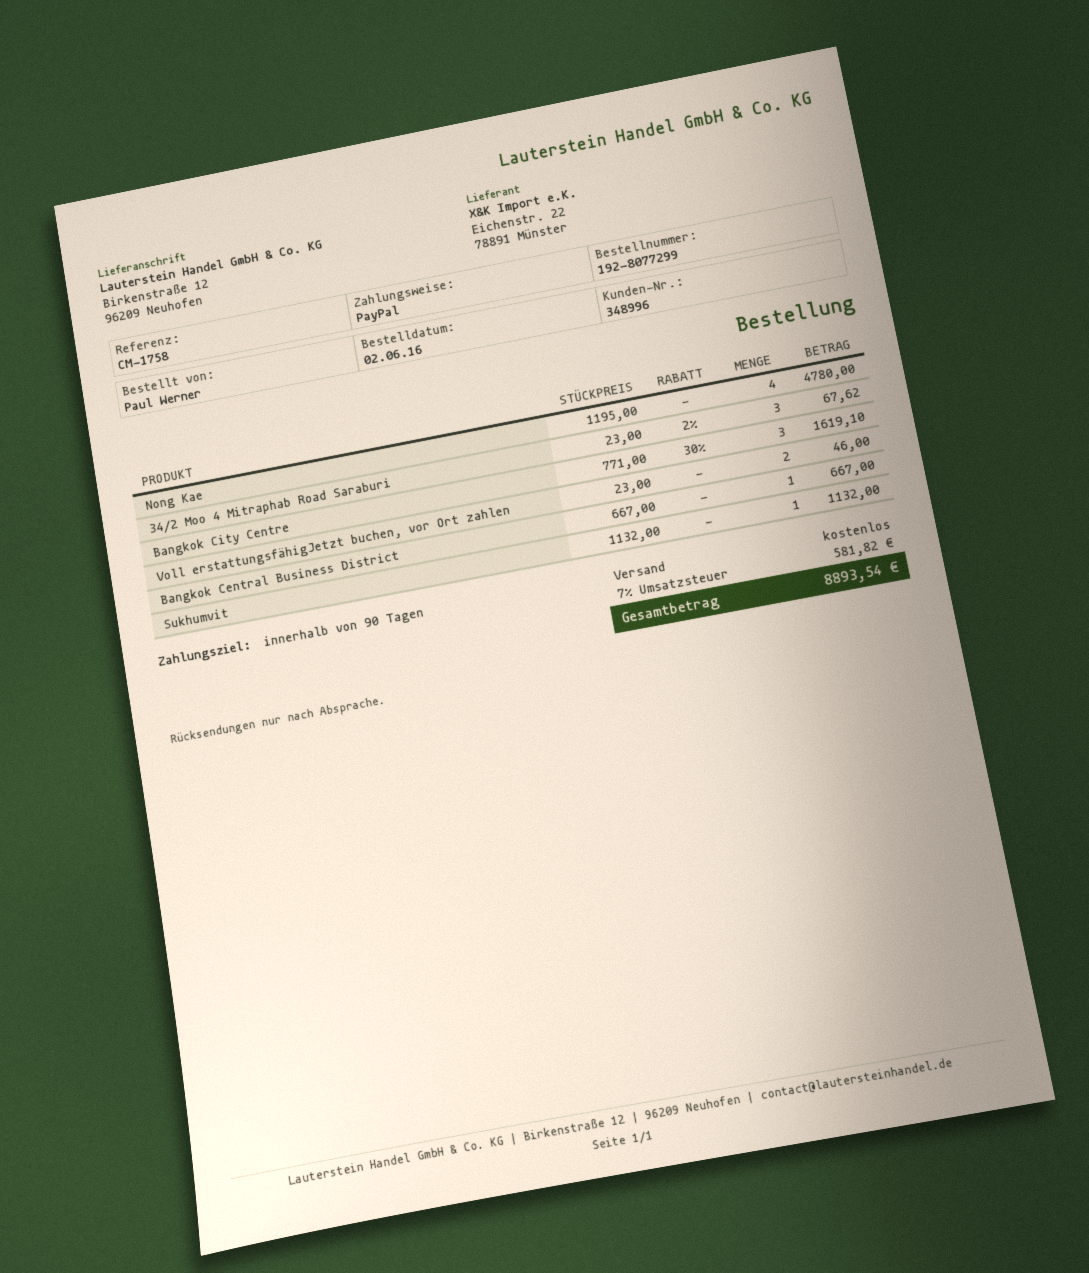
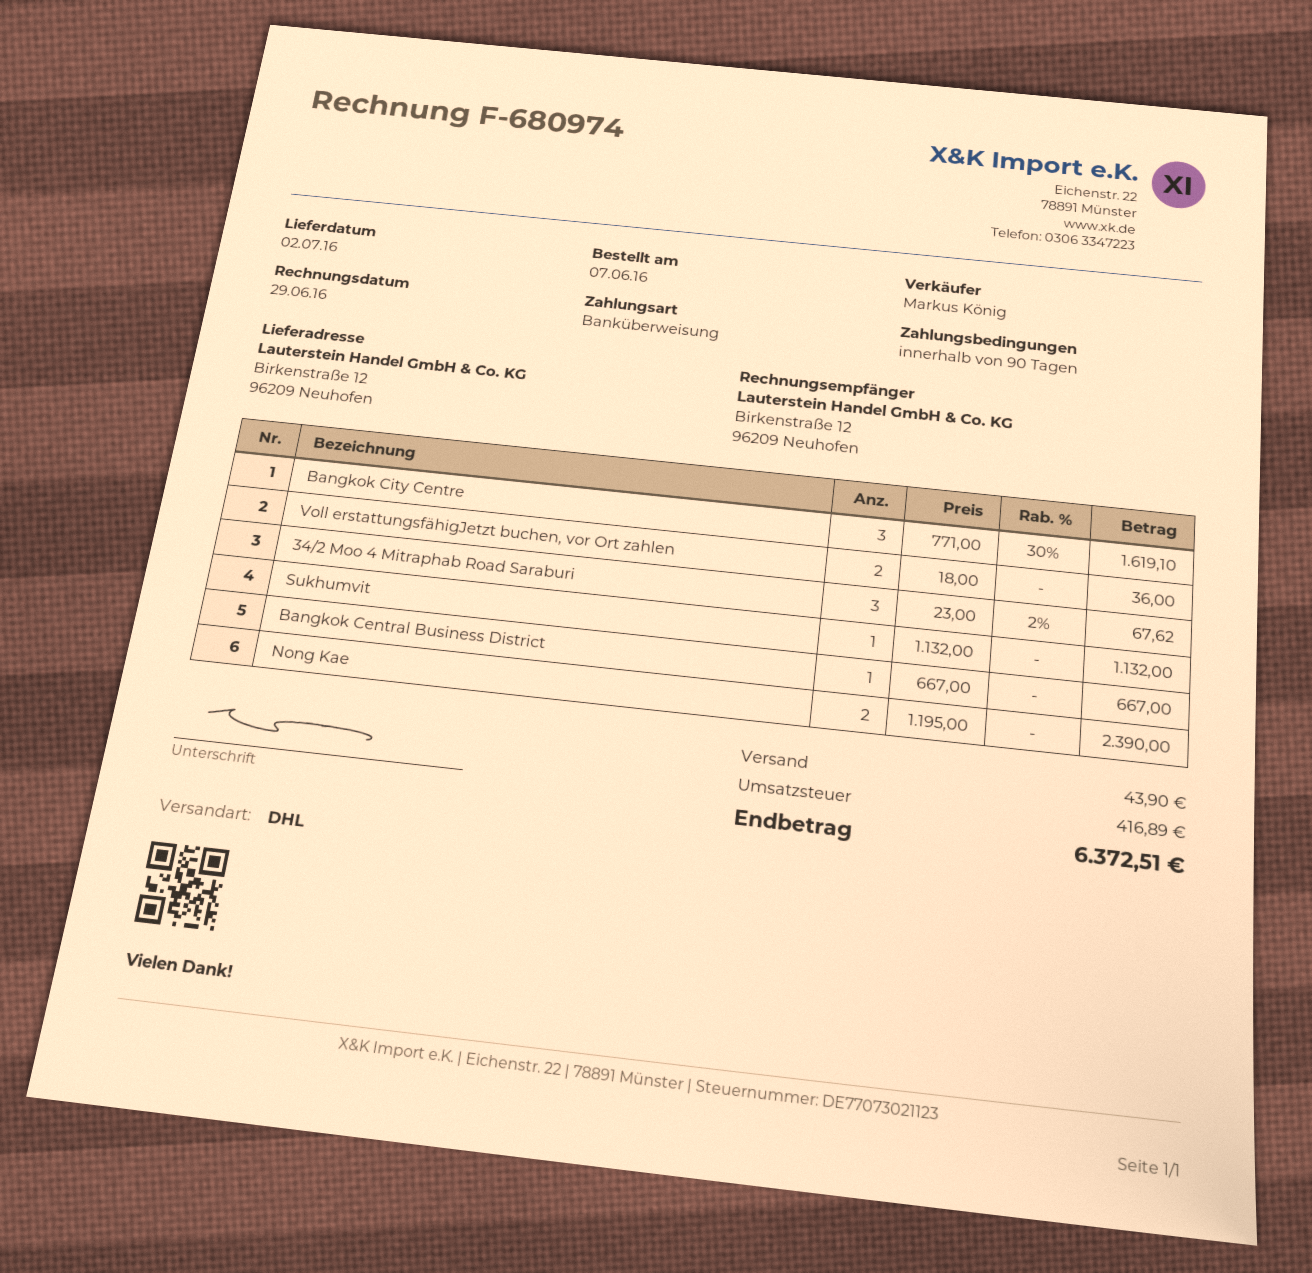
order date: 2016-06-02 -> 2016-06-07
payment method: PayPal -> bank transfer
Nong Kae: 4 x 1195.00 = 4780.00 -> 2 x 1195.00 = 2390.00
Voll erstattungsfähigJetzt buchen, vor Ort zahlen: 2 x 23.00 = 46.00 -> 2 x 18.00 = 36.00
shipping: 0.00 -> 43.90
tax: 581.82 -> 416.89
total: 8893.54 -> 6372.51

